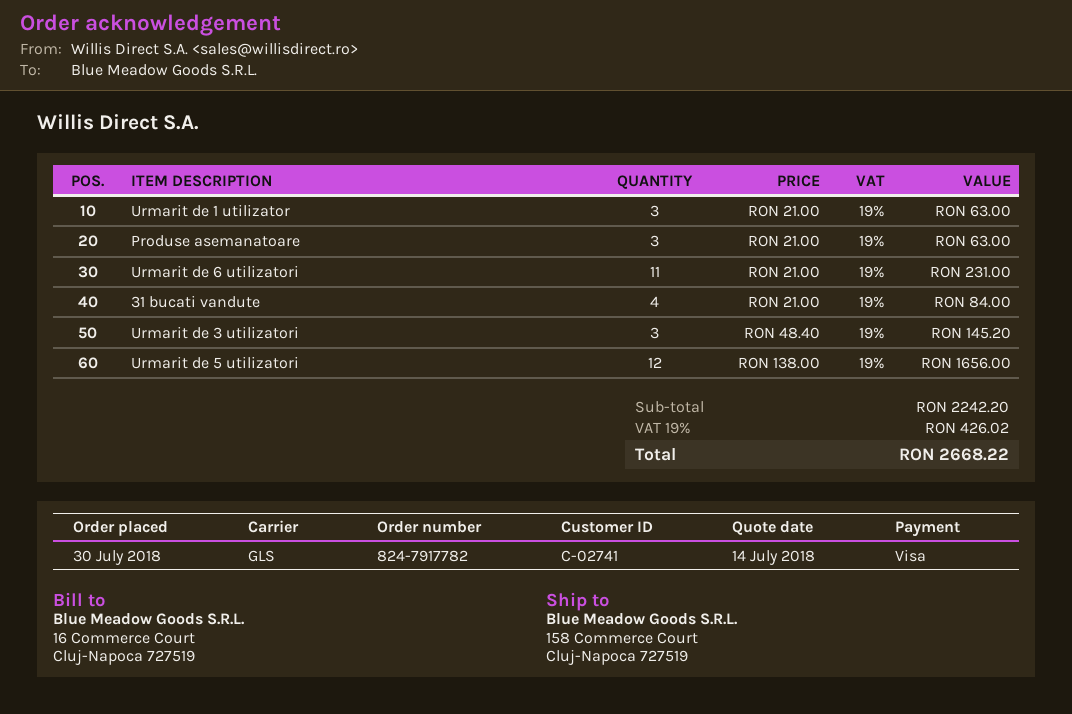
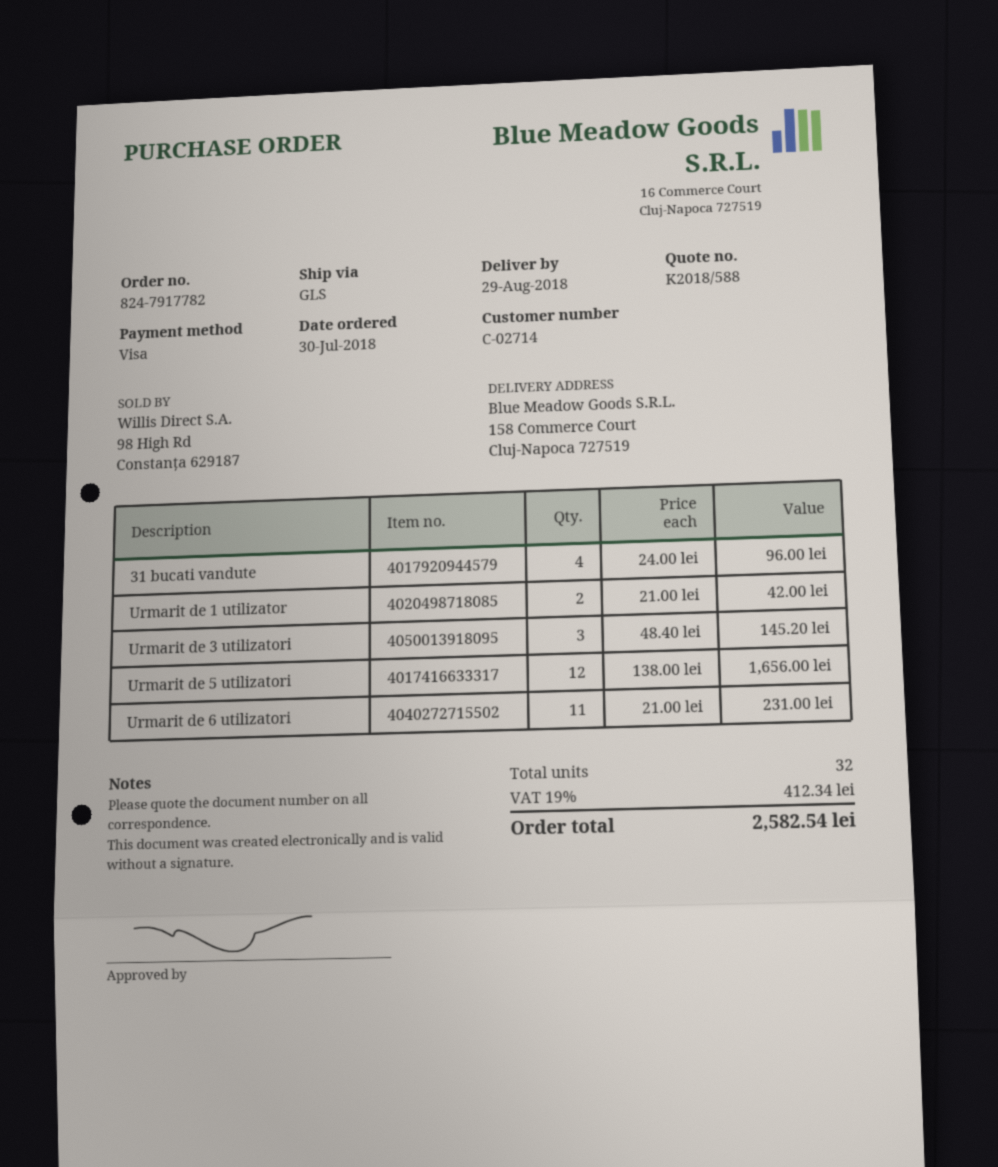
customer number: C-02741 -> C-02714
Urmarit de 1 utilizator: 3 x 21.00 = 63.00 -> 2 x 21.00 = 42.00
Produse asemanatoare: 3 x 21.00 = 63.00 -> none
31 bucati vandute: 4 x 21.00 = 84.00 -> 4 x 24.00 = 96.00
tax: 19% = 426.02 -> 19% = 412.34
total: 2668.22 -> 2582.54

